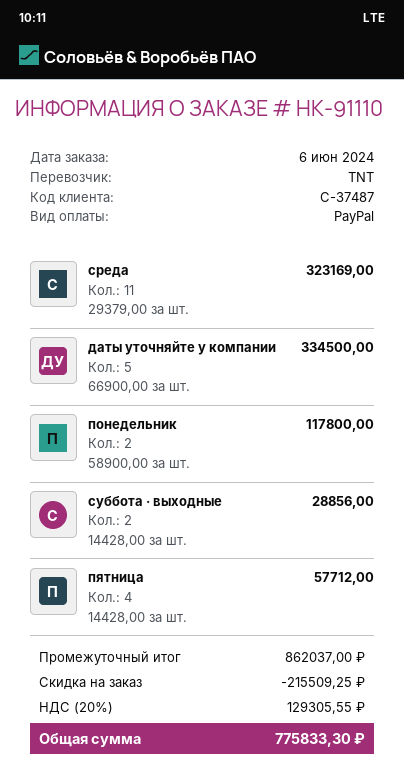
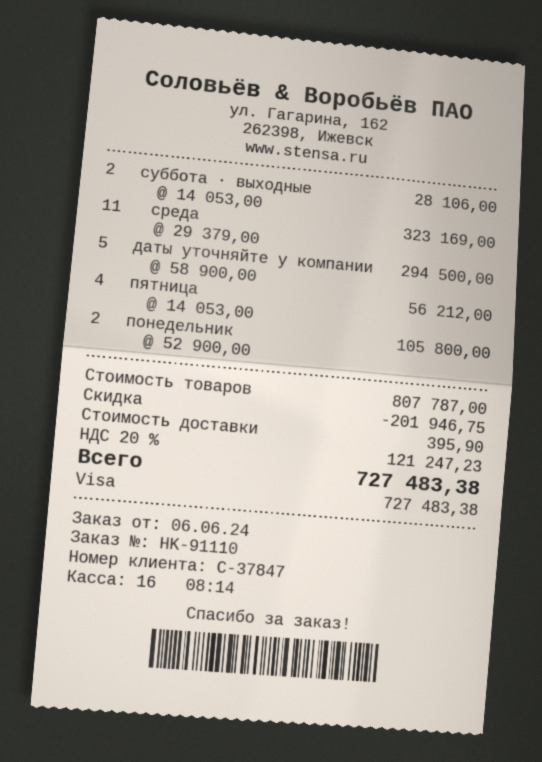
customer number: C-37487 -> C-37847
payment method: PayPal -> Visa
даты уточняйте у компании: 5 x 66900.00 = 334500.00 -> 5 x 58900.00 = 294500.00
понедельник: 2 x 58900.00 = 117800.00 -> 2 x 52900.00 = 105800.00
суббота · выходные: 2 x 14428.00 = 28856.00 -> 2 x 14053.00 = 28106.00
пятница: 4 x 14428.00 = 57712.00 -> 4 x 14053.00 = 56212.00
subtotal: 862037.00 -> 807787.00
discount: 215509.25 -> 201946.75
shipping: none -> 395.90
tax: 20% = 129305.55 -> 20% = 121247.23
total: 775833.30 -> 727483.38

